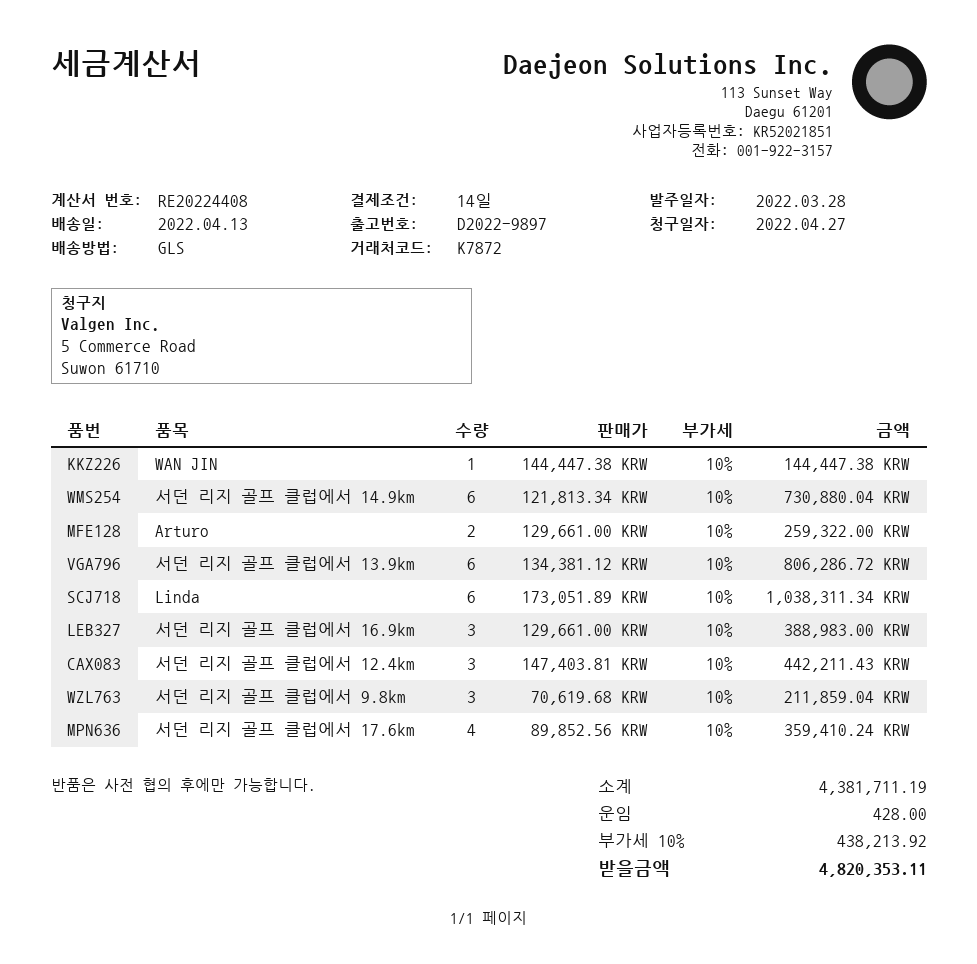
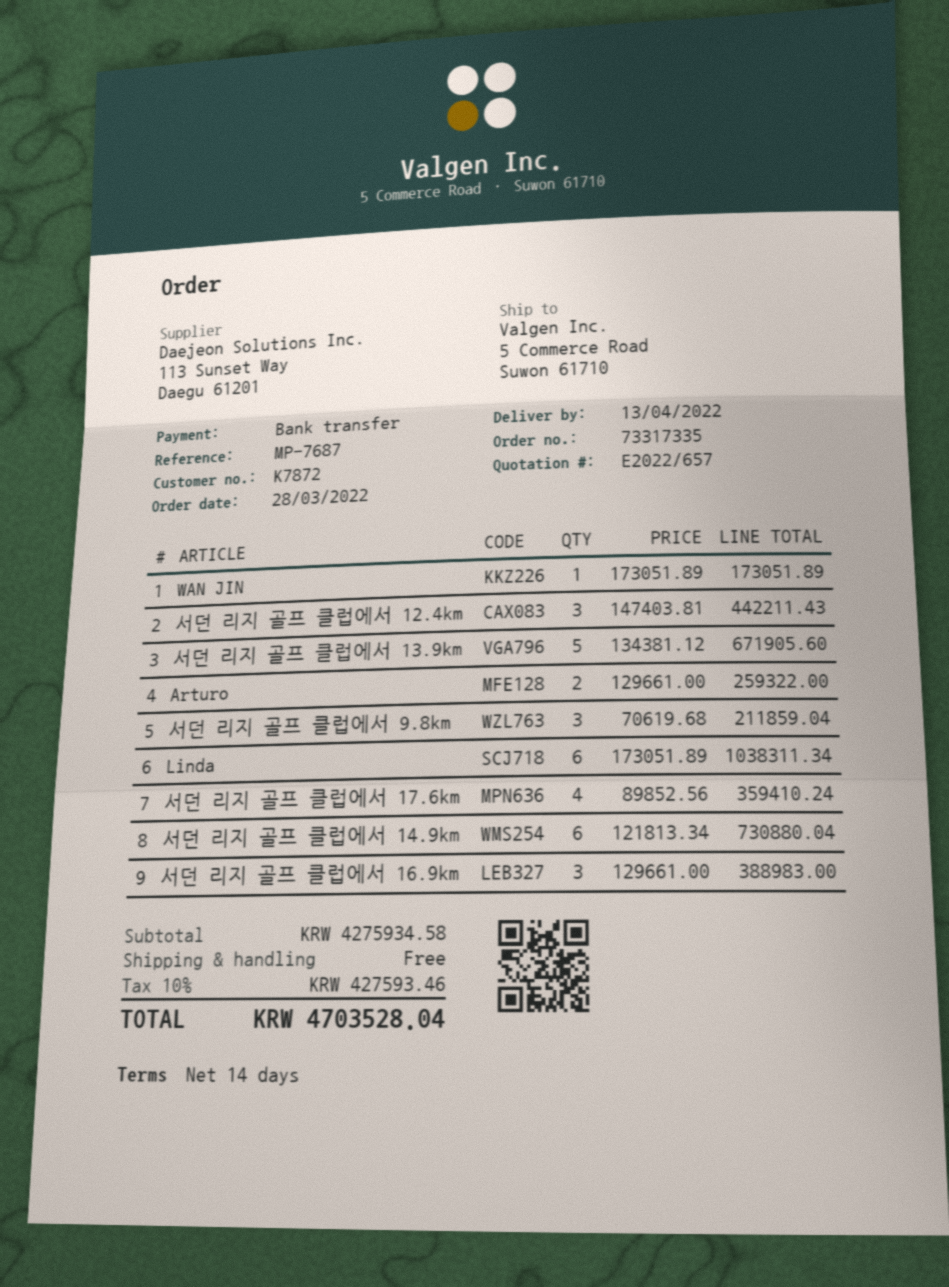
WAN JIN: 1 x 144447.38 = 144447.38 -> 1 x 173051.89 = 173051.89
서던 리지 골프 클럽에서 13.9km: 6 x 134381.12 = 806286.72 -> 5 x 134381.12 = 671905.60
subtotal: 4381711.19 -> 4275934.58
shipping: 428.00 -> 0.00
tax: 10% = 438213.92 -> 10% = 427593.46
total: 4820353.11 -> 4703528.04

